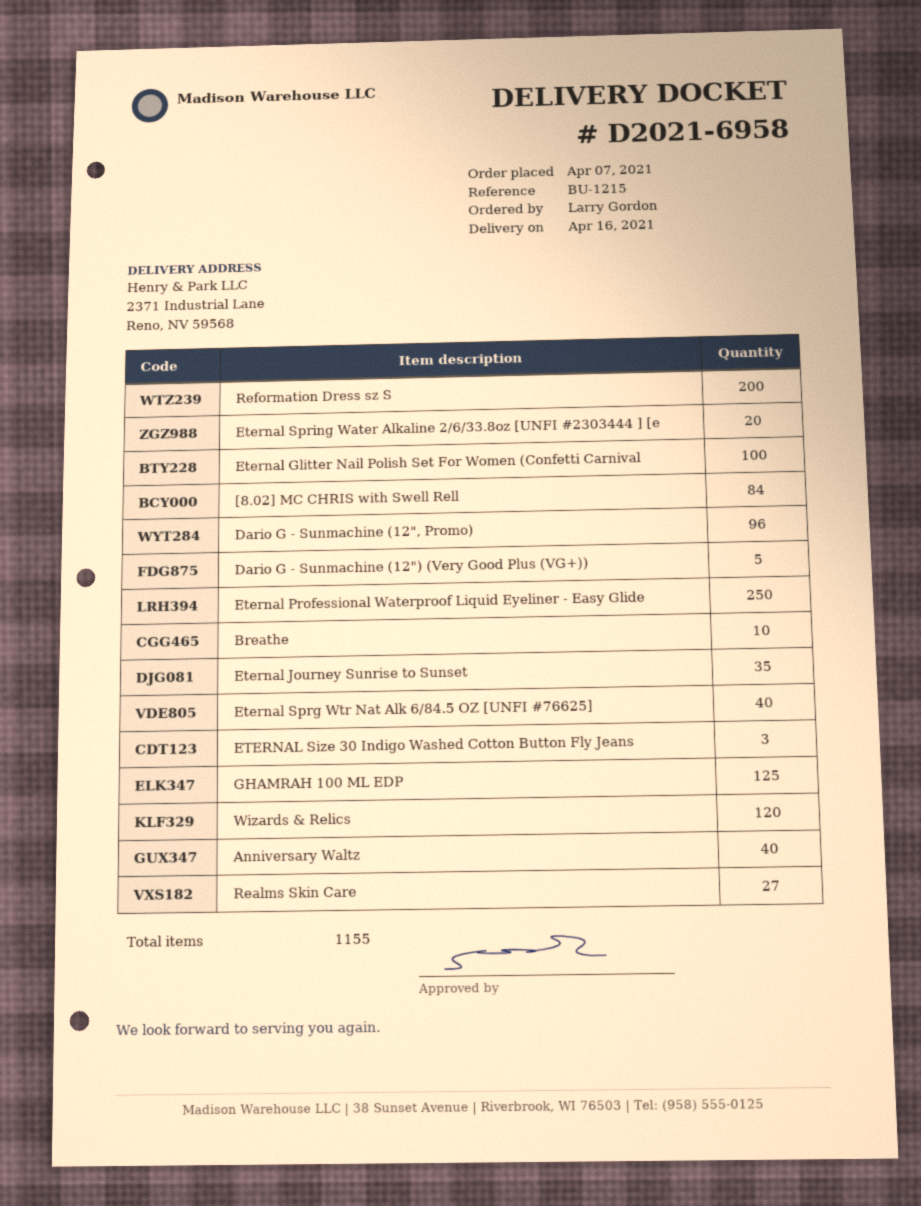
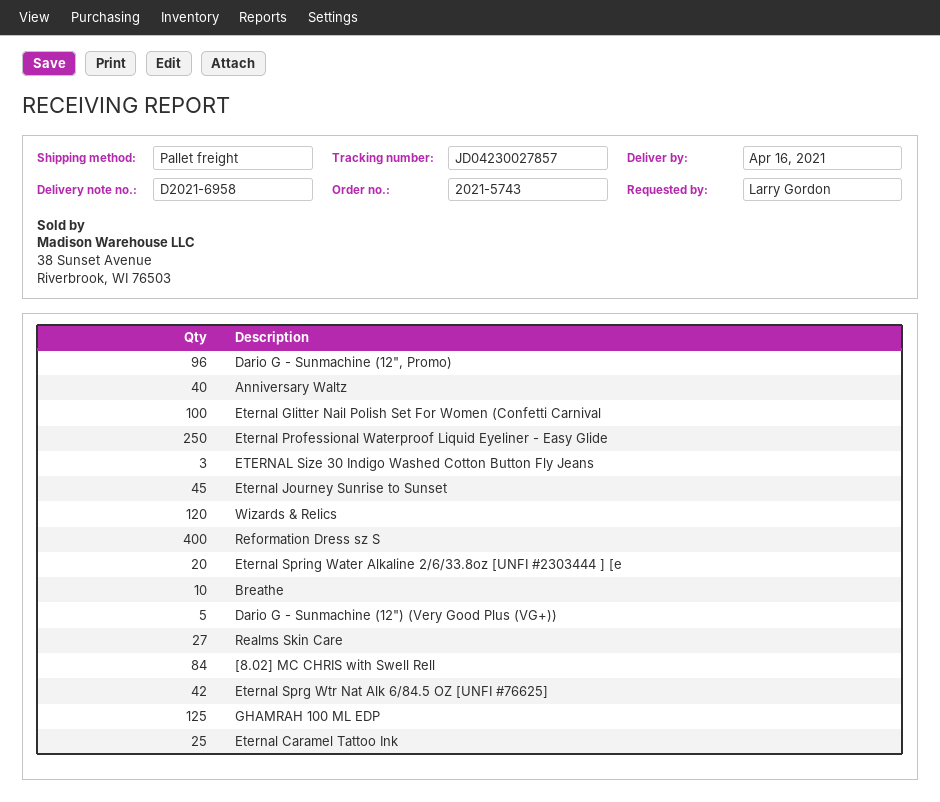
Reformation Dress sz S: 200 -> 400
Eternal Journey Sunrise to Sunset: 35 -> 45
Eternal Sprg Wtr Nat Alk 6/84.5 OZ [UNFI #76625]: 40 -> 42
Eternal Caramel Tattoo Ink: none -> 25

